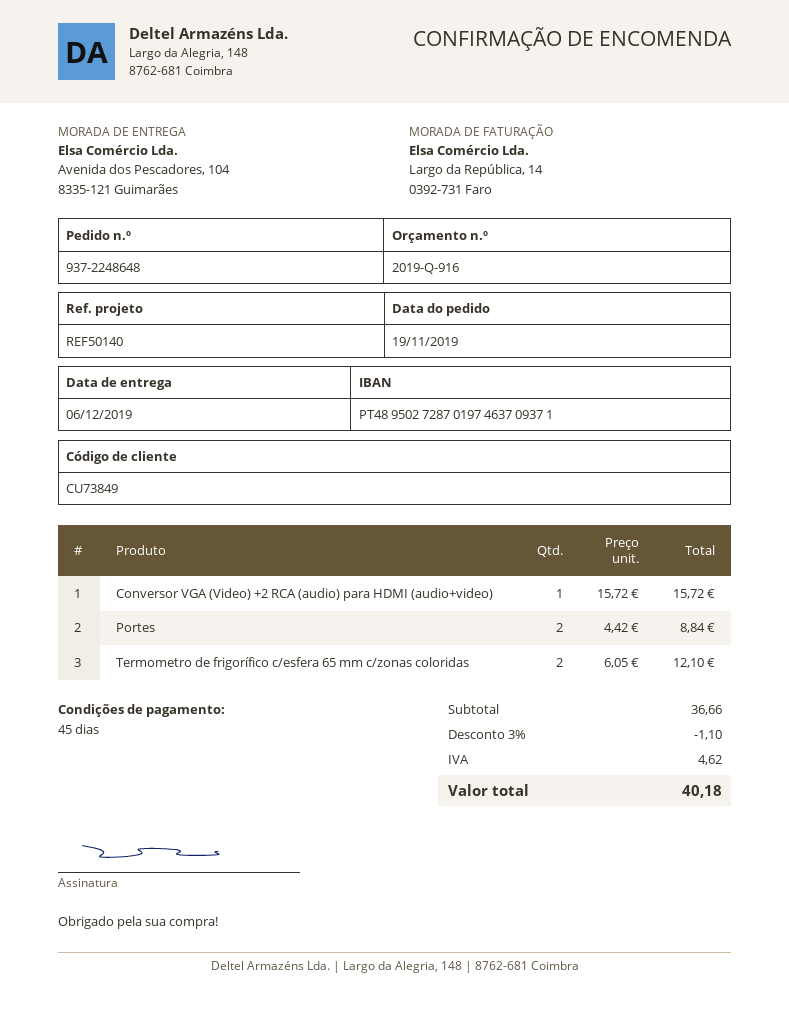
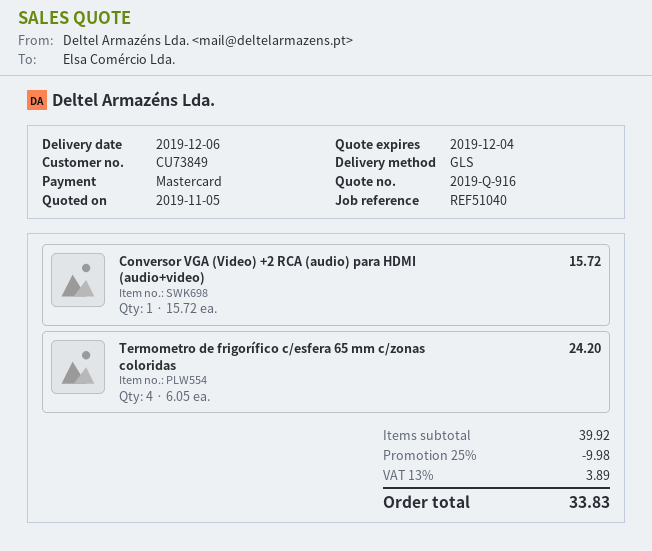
reference: REF50140 -> REF51040
Portes: 2 x 4.42 = 8.84 -> none
Termometro de frigorífico c/esfera 65 mm c/zonas coloridas: 2 x 6.05 = 12.10 -> 4 x 6.05 = 24.20
subtotal: 36.66 -> 39.92
discount: 3% = 1.10 -> 25% = 9.98
tax: 4.62 -> 3.89
total: 40.18 -> 33.83

